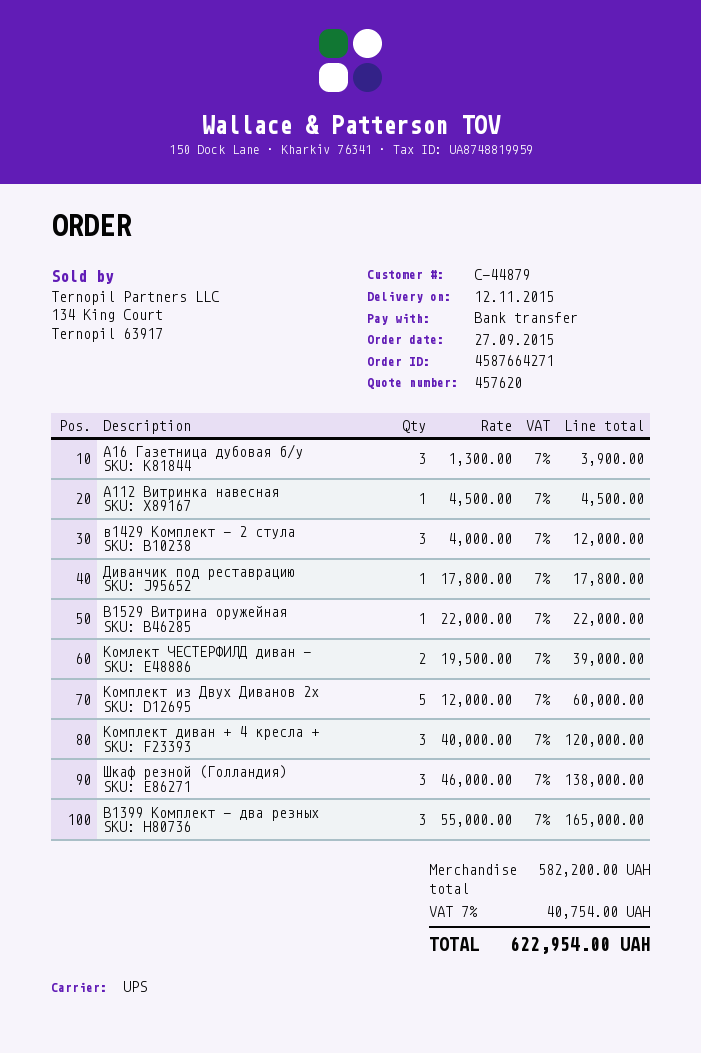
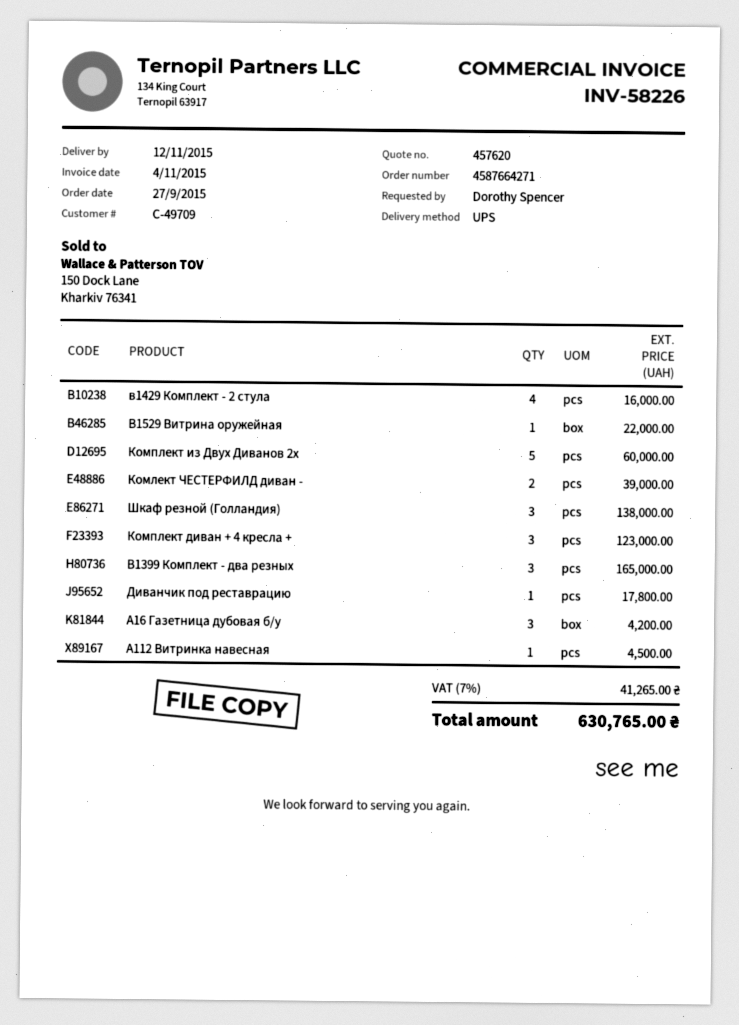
customer number: C-44879 -> C-49709
А16 Газетница дубовая б/у: 3 for 3900.00 -> 3 for 4200.00
в1429 Комплект - 2 стула: 3 for 12000.00 -> 4 for 16000.00
Комплект диван + 4 кресла +: 3 for 120000.00 -> 3 for 123000.00
tax: 7% = 40754.00 -> 7% = 41265.00
total: 622954.00 -> 630765.00

